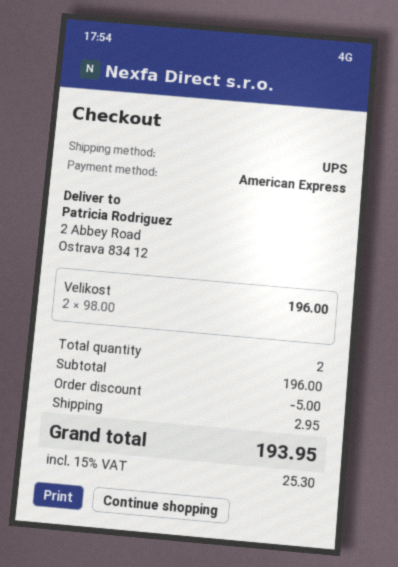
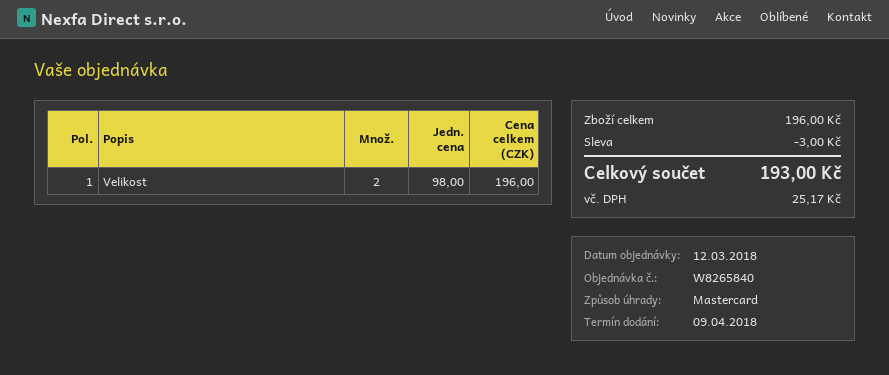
payment method: American Express -> Mastercard
discount: 5.00 -> 3.00
shipping: 2.95 -> none
tax: 25.30 -> 25.17
total: 193.95 -> 193.00

